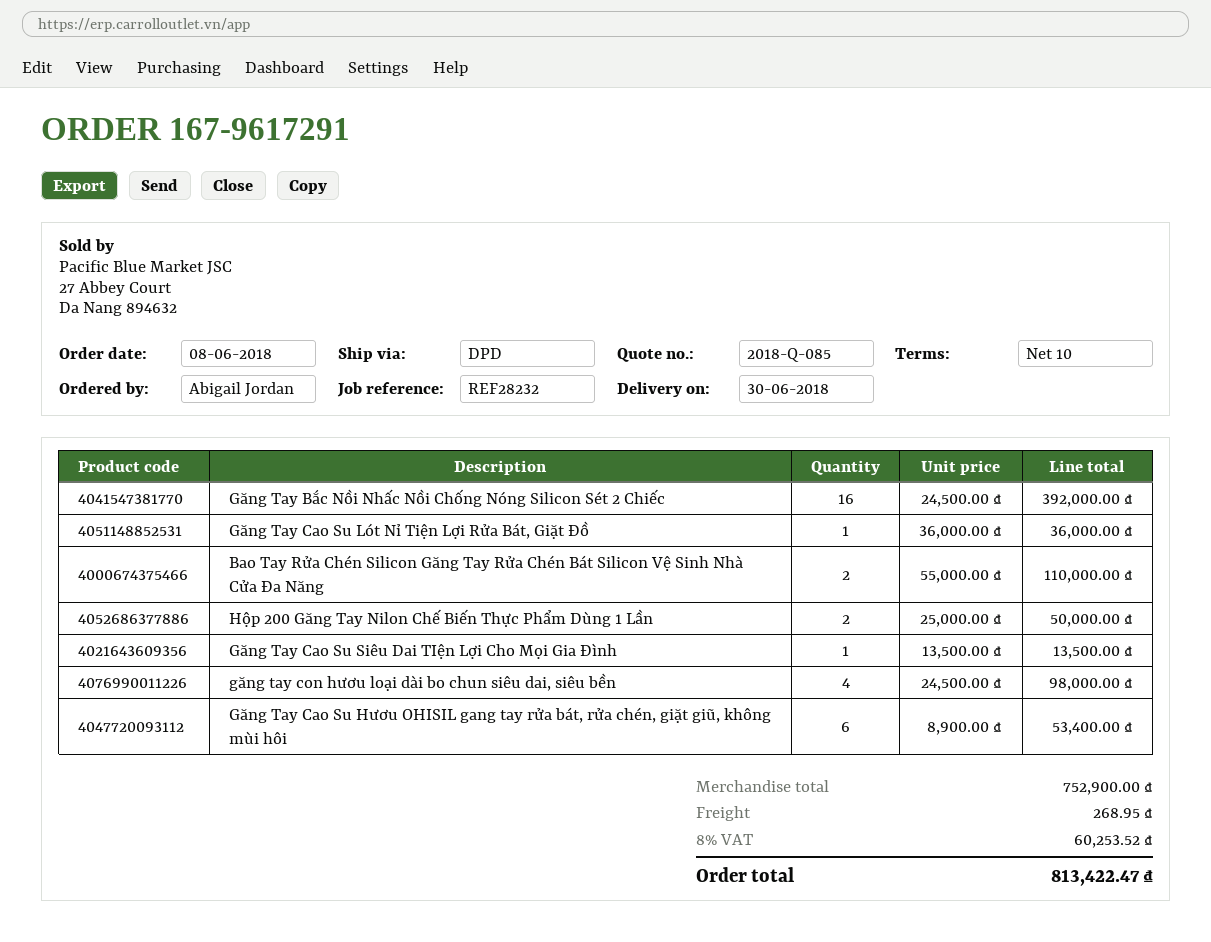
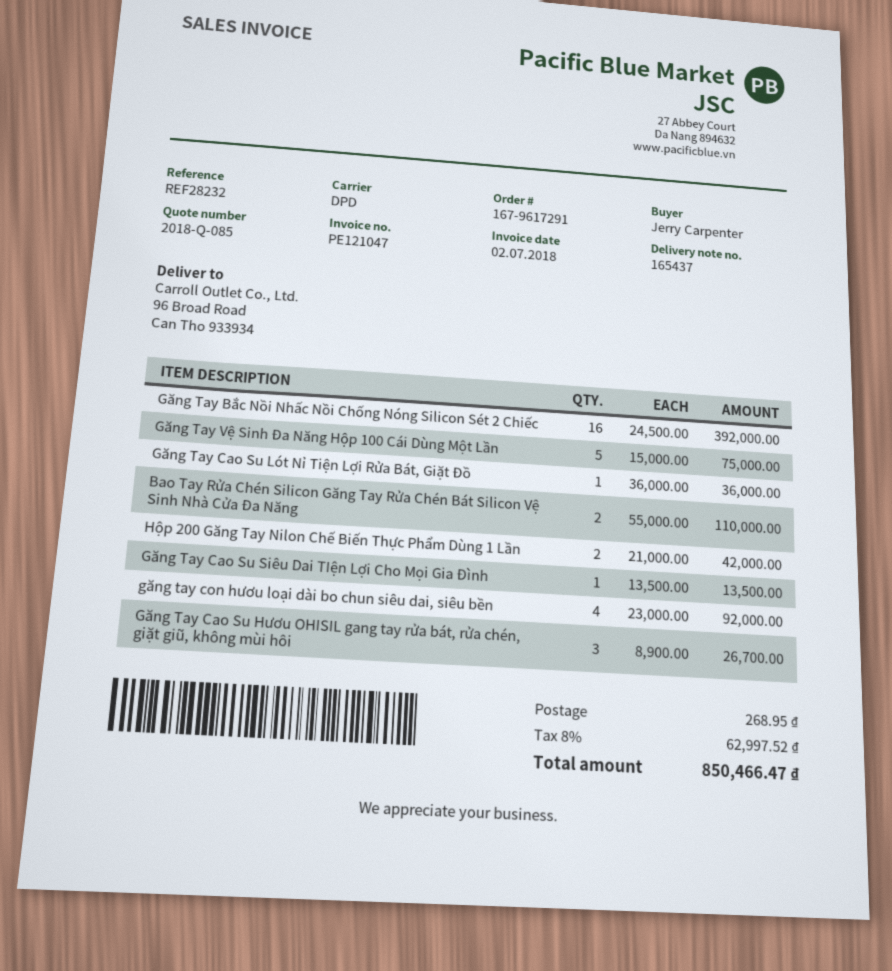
ordered by: Abigail Jordan -> Jerry Carpenter
Hộp 200 Găng Tay Nilon Chế Biến Thực Phẩm Dùng 1 Lần: 2 x 25000.00 = 50000.00 -> 2 x 21000.00 = 42000.00
găng tay con hươu loại dài bo chun siêu dai, siêu bền: 4 x 24500.00 = 98000.00 -> 4 x 23000.00 = 92000.00
Găng Tay Cao Su Hươu OHISIL gang tay rửa bát, rửa chén, giặt giũ, không mùi hôi: 6 x 8900.00 = 53400.00 -> 3 x 8900.00 = 26700.00
Găng Tay Vệ Sinh Đa Năng Hộp 100 Cái Dùng Một Lần: none -> 5 x 15000.00 = 75000.00
tax: 8% = 60253.52 -> 8% = 62997.52
total: 813422.47 -> 850466.47

